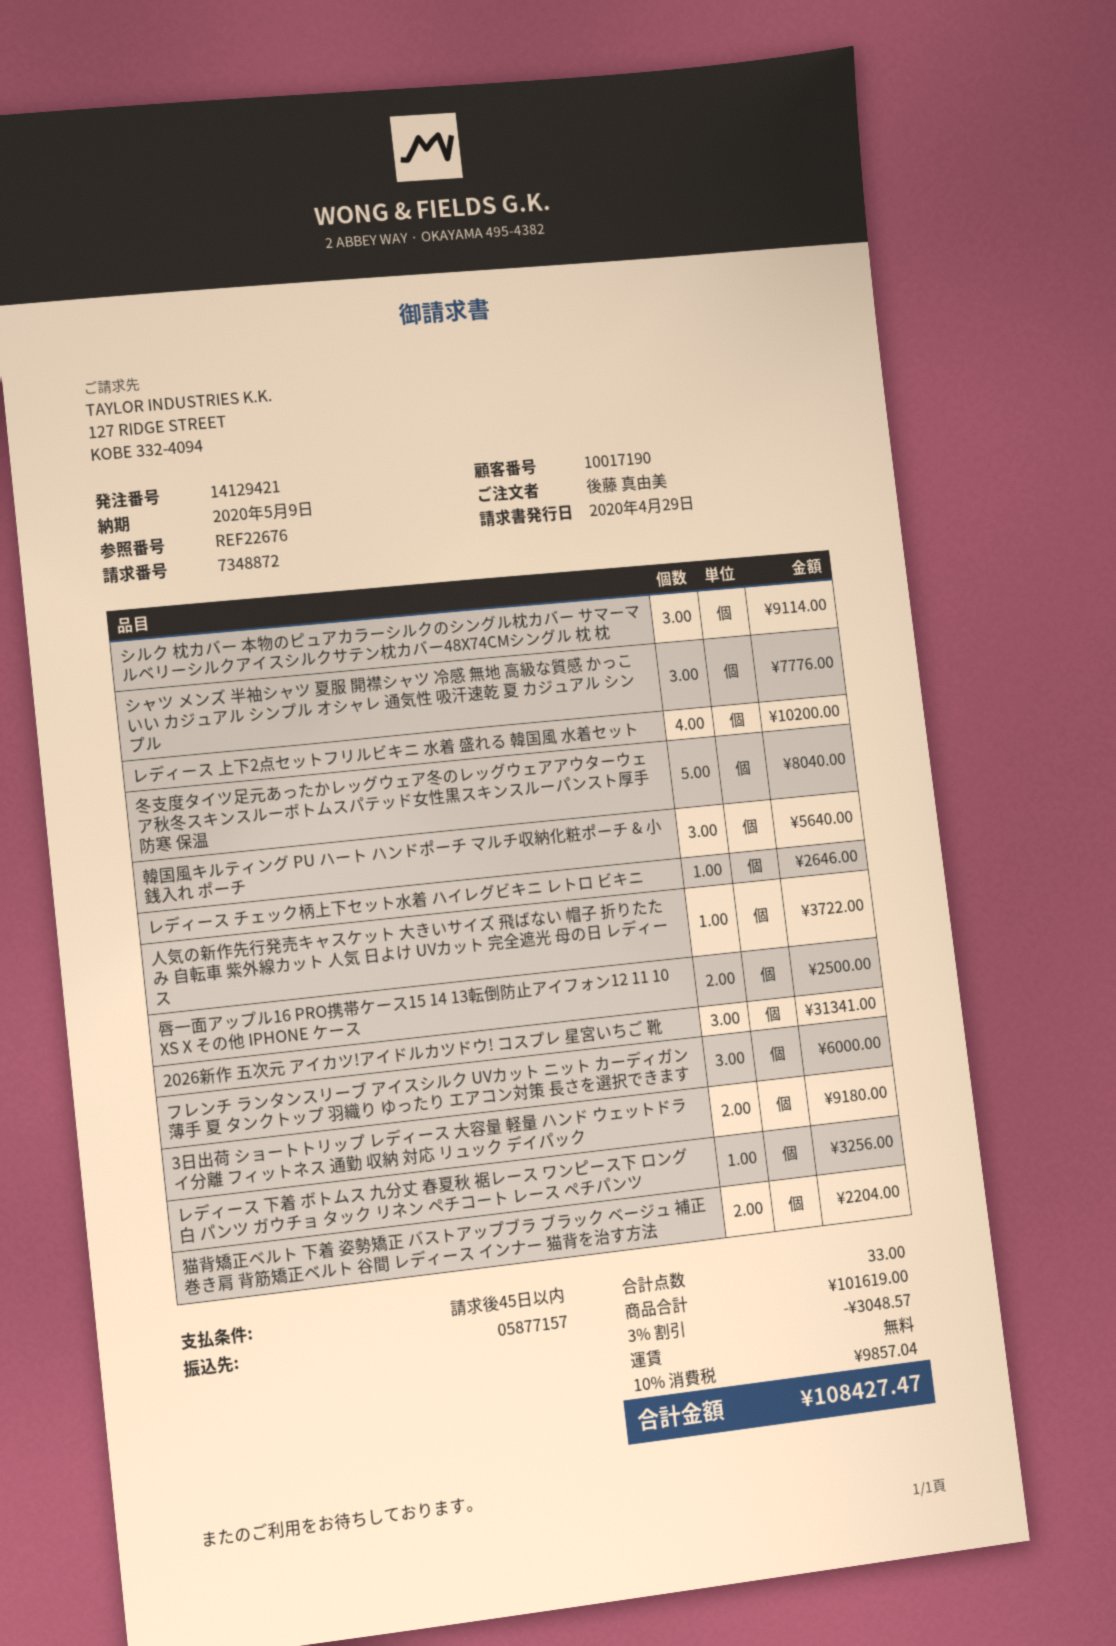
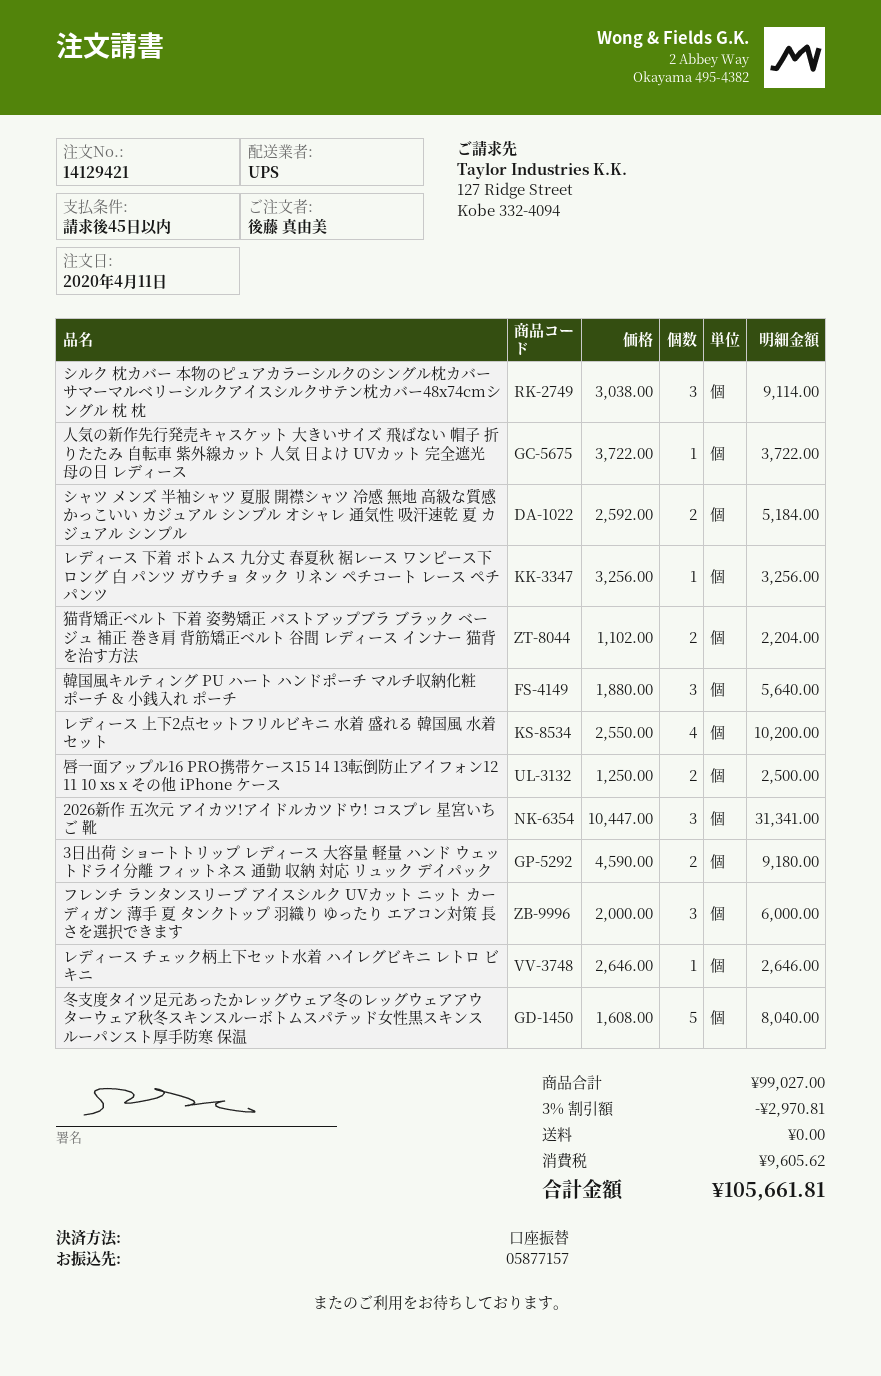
シャツ メンズ 半袖シャツ 夏服 開襟シャツ 冷感 無地 高級な質感 かっこいい カジュアル シンプル オシャレ 通気性 吸汗速乾 夏 カジュアル シンプル: 3 for 7776.00 -> 2 for 5184.00
subtotal: 101619.00 -> 99027.00
discount: 3% = 3048.57 -> 3% = 2970.81
tax: 9857.04 -> 9605.62
total: 108427.47 -> 105661.81

